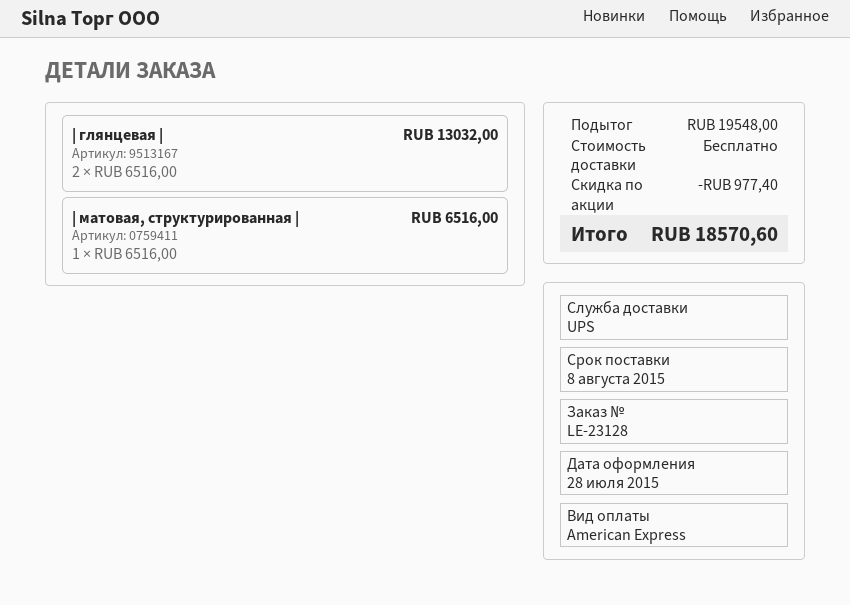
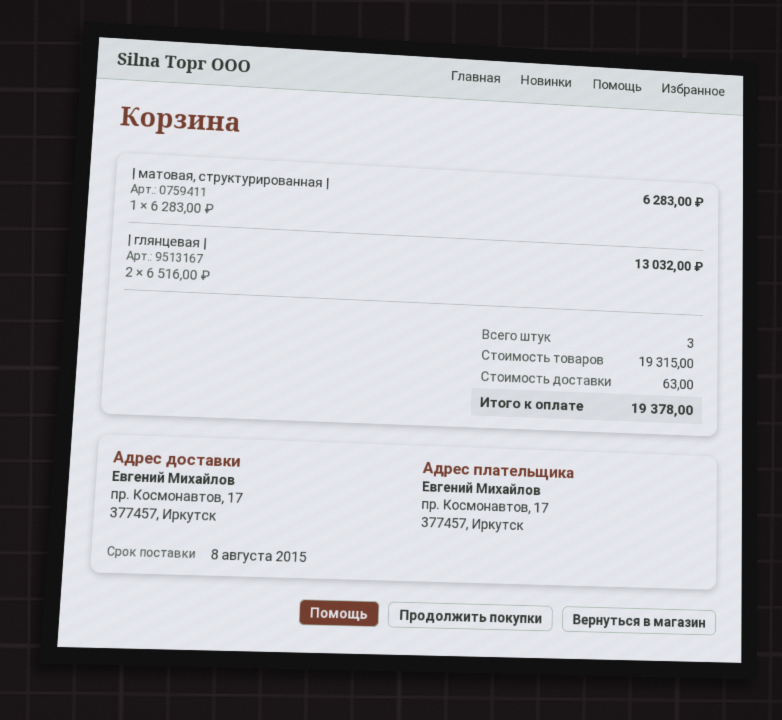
| матовая, структурированная |: 1 x 6516.00 = 6516.00 -> 1 x 6283.00 = 6283.00
subtotal: 19548.00 -> 19315.00
discount: 977.40 -> none
shipping: 0.00 -> 63.00
total: 18570.60 -> 19378.00

